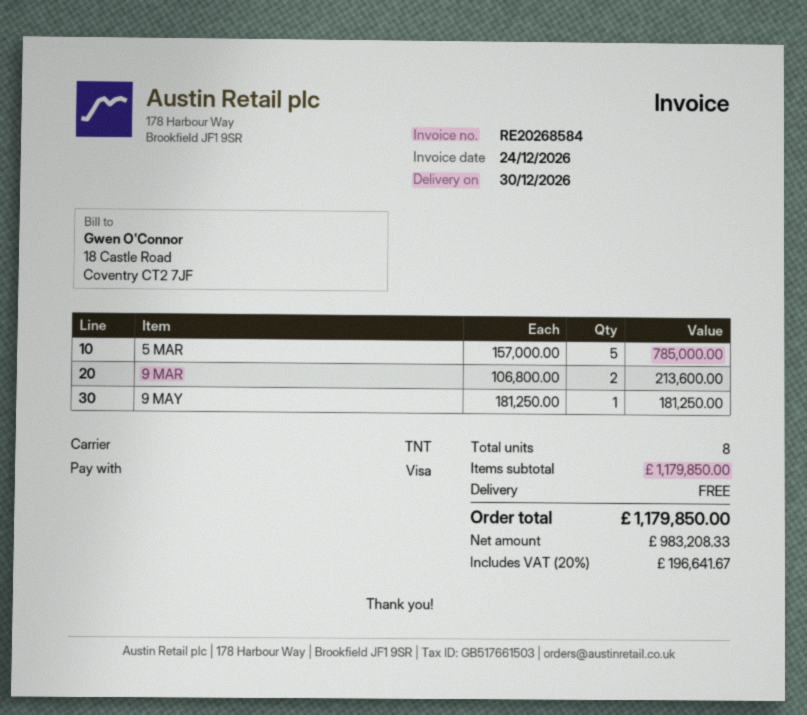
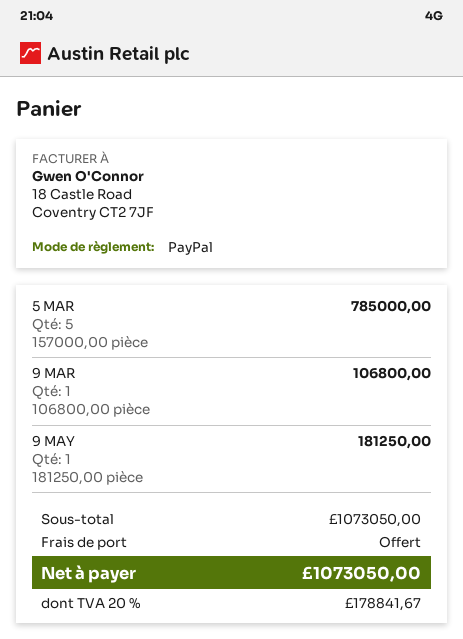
payment method: Visa -> PayPal
9 MAR: 2 x 106800.00 = 213600.00 -> 1 x 106800.00 = 106800.00
subtotal: 1179850.00 -> 1073050.00
tax: 20% = 196641.67 -> 20% = 178841.67
total: 1179850.00 -> 1073050.00

